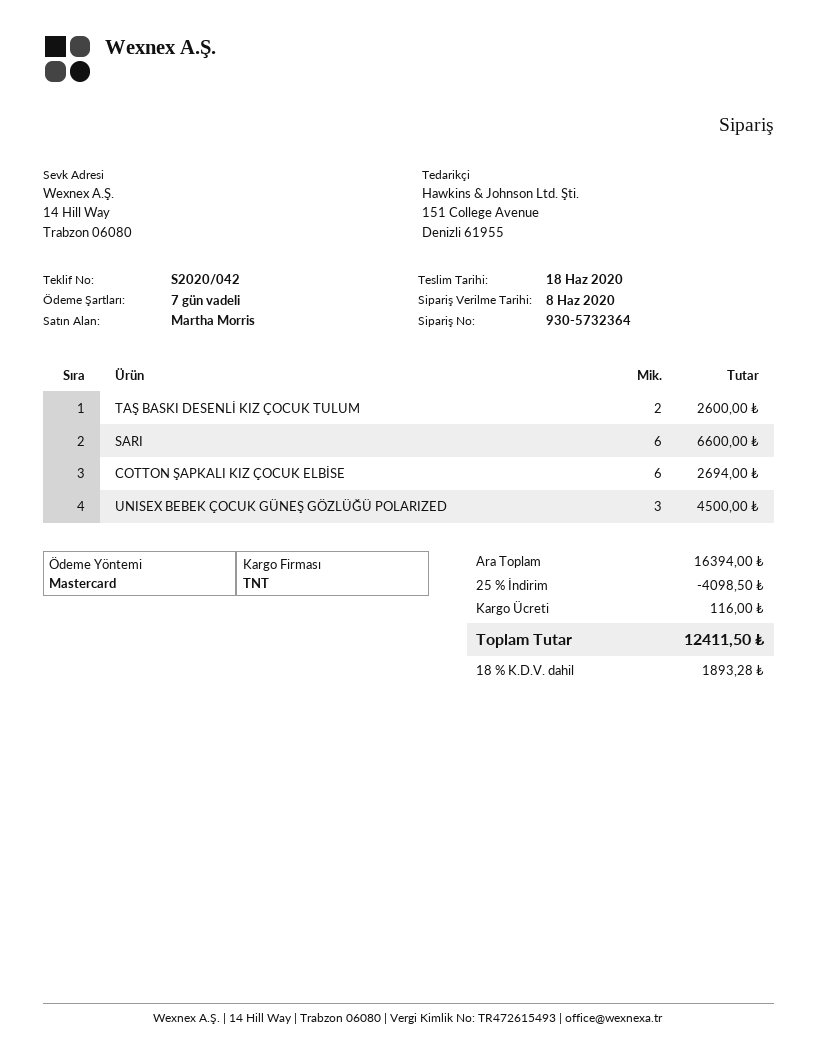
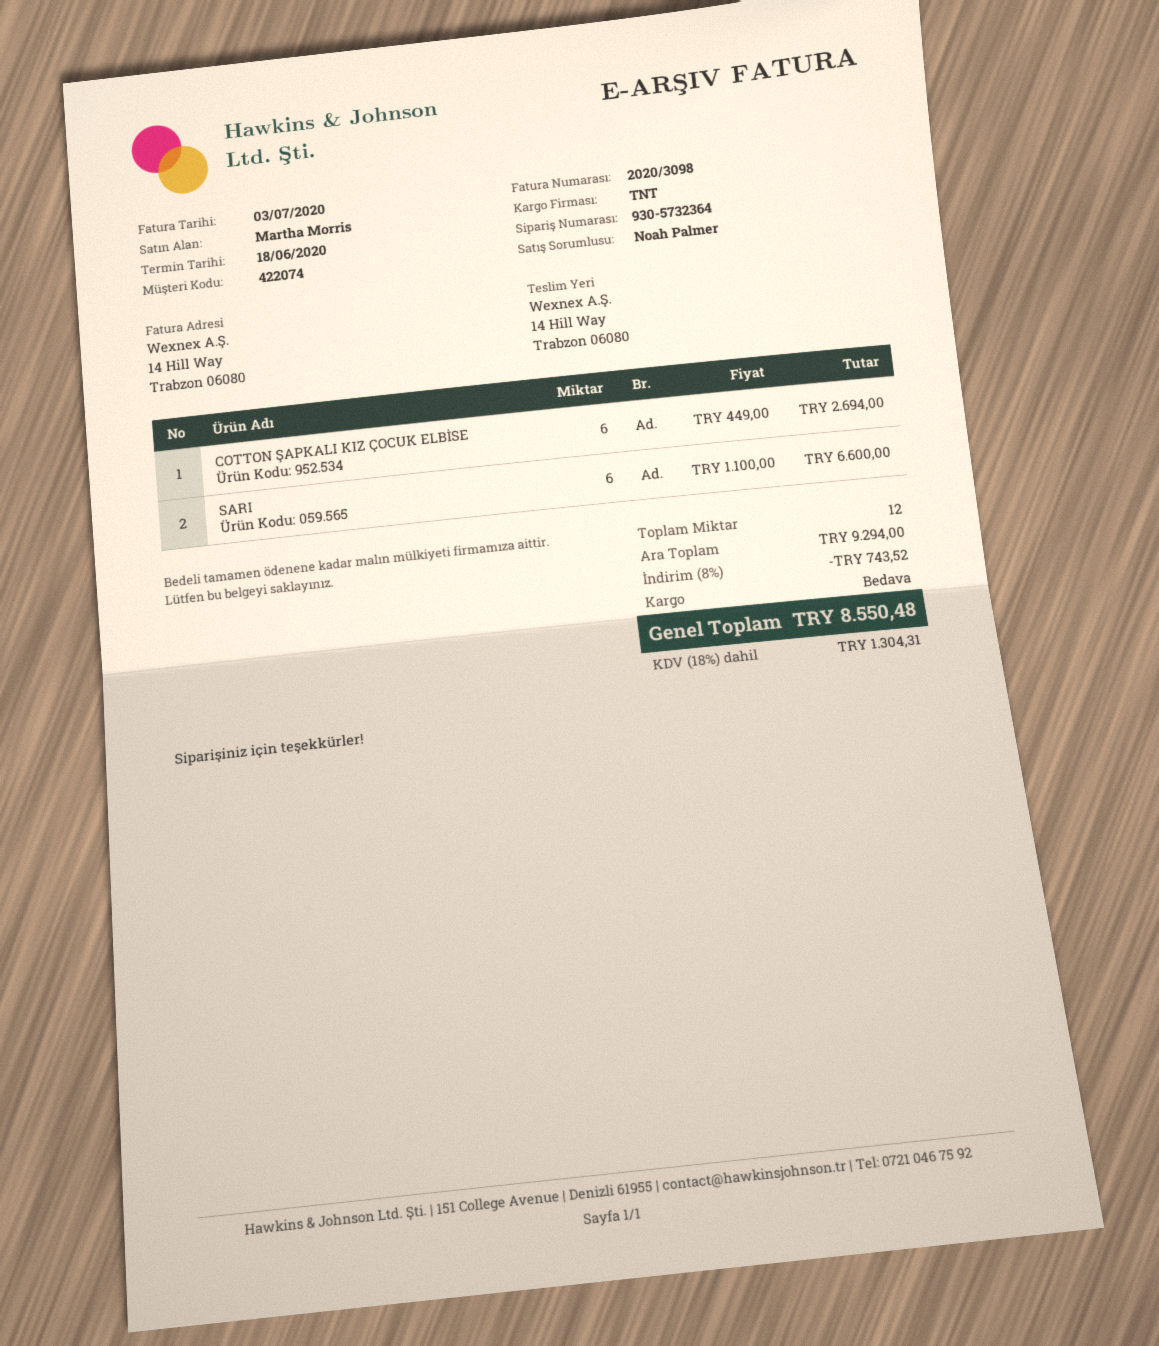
TAŞ BASKI DESENLİ KIZ ÇOCUK TULUM: 2 for 2600.00 -> none
UNISEX BEBEK ÇOCUK GÜNEŞ GÖZLÜĞÜ POLARIZED: 3 for 4500.00 -> none
subtotal: 16394.00 -> 9294.00
discount: 25% = 4098.50 -> 8% = 743.52
shipping: 116.00 -> 0.00
tax: 18% = 1893.28 -> 18% = 1304.31
total: 12411.50 -> 8550.48

